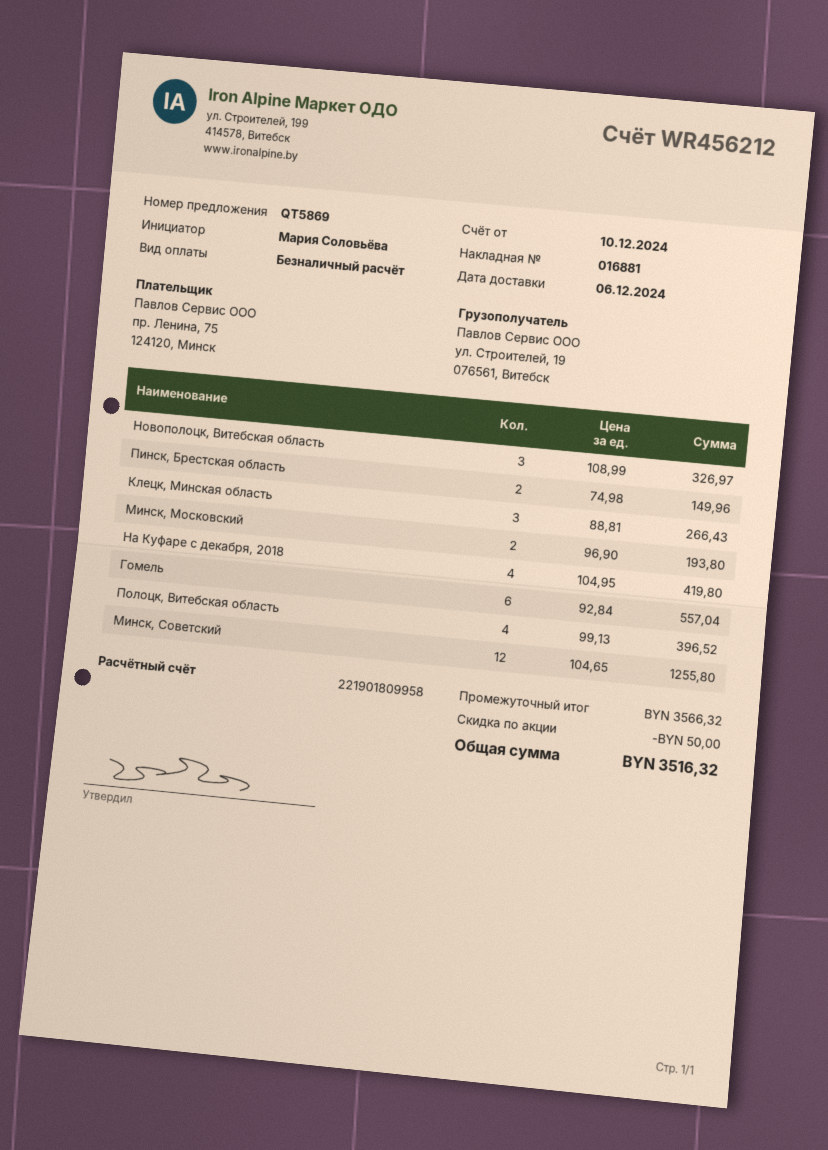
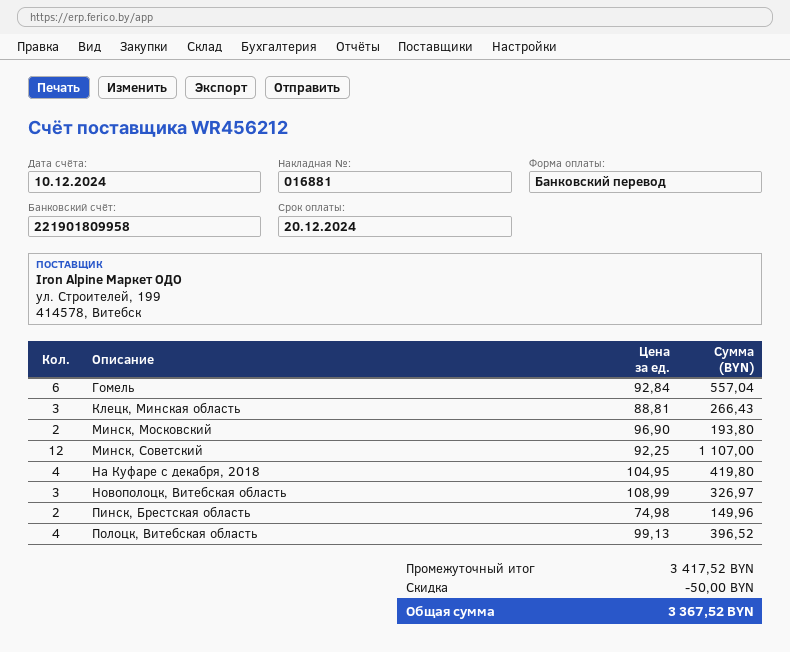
Минск, Советский: 12 x 104.65 = 1255.80 -> 12 x 92.25 = 1107.00
subtotal: 3566.32 -> 3417.52
total: 3516.32 -> 3367.52

